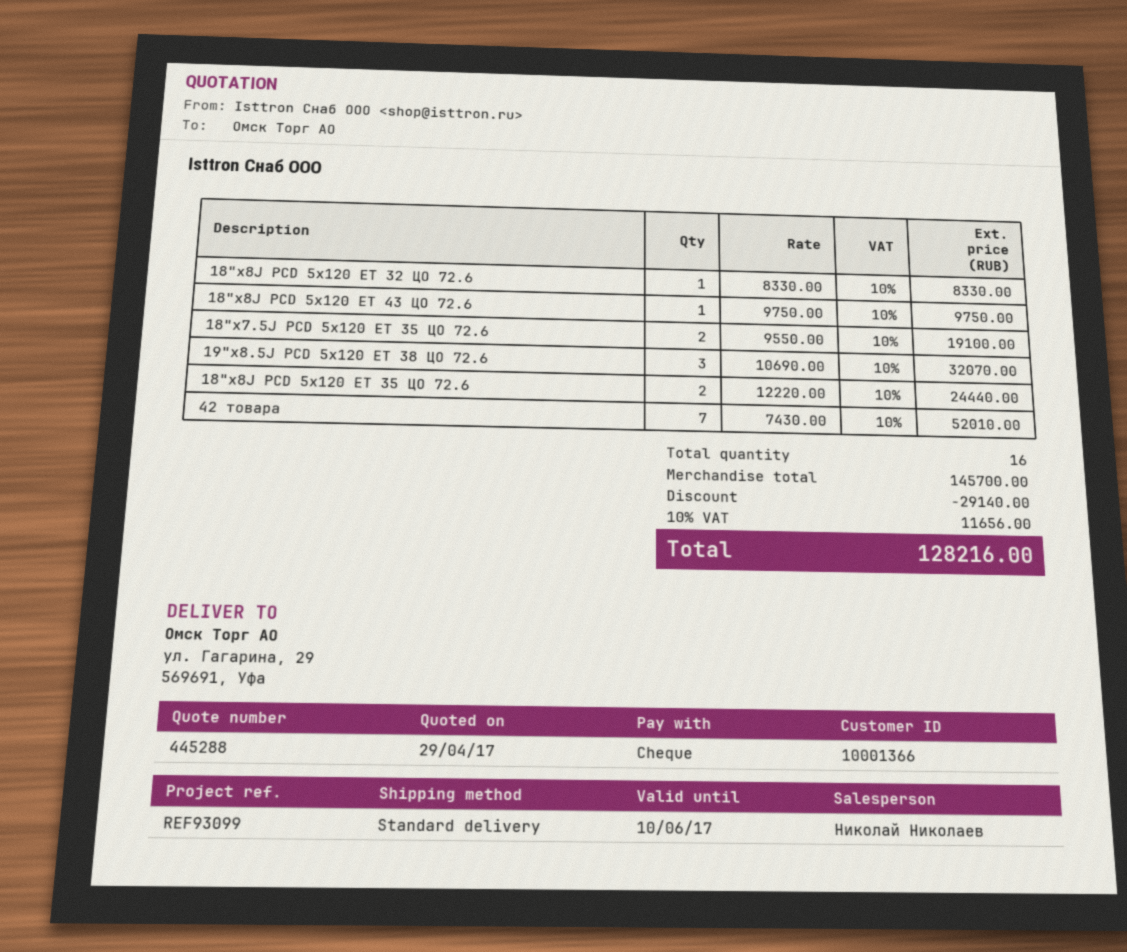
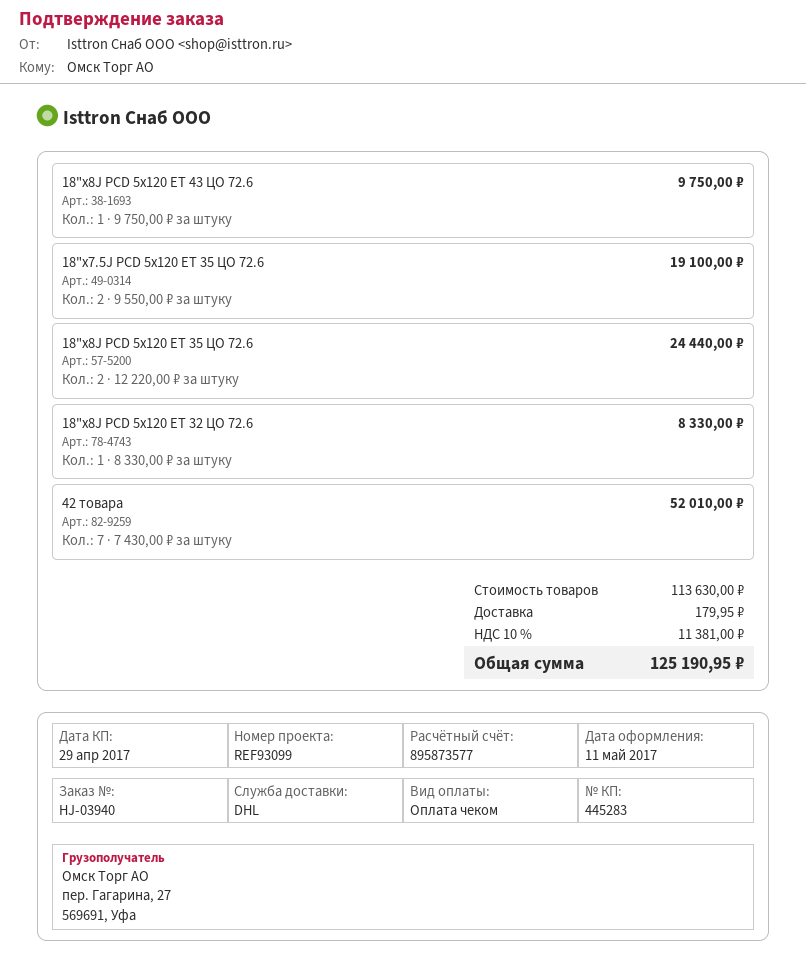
quote number: 445288 -> 445283
shipping method: standard -> DHL
ship to: ул. Гагарина, 29, 569691, Уфа -> пер. Гагарина, 27, 569691, Уфа
19"x8.5J PCD 5x120 ЕТ 38 ЦО 72.6: 3 x 10690.00 = 32070.00 -> none
subtotal: 145700.00 -> 113630.00
discount: 29140.00 -> none
shipping: none -> 179.95
tax: 10% = 11656.00 -> 10% = 11381.00
total: 128216.00 -> 125190.95

